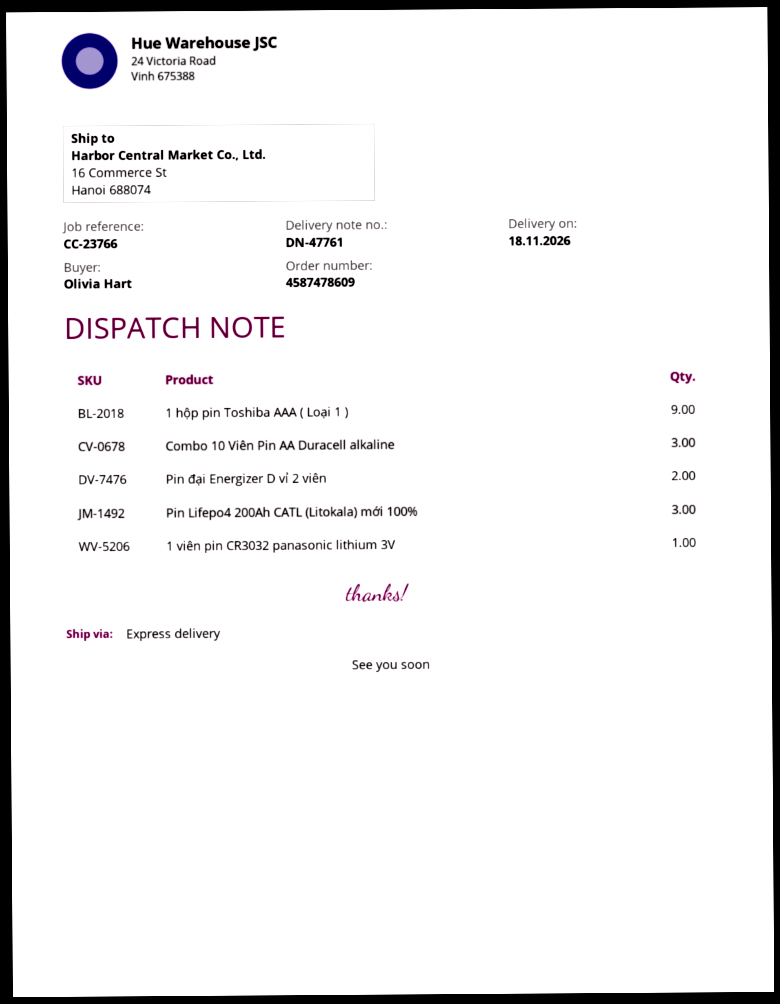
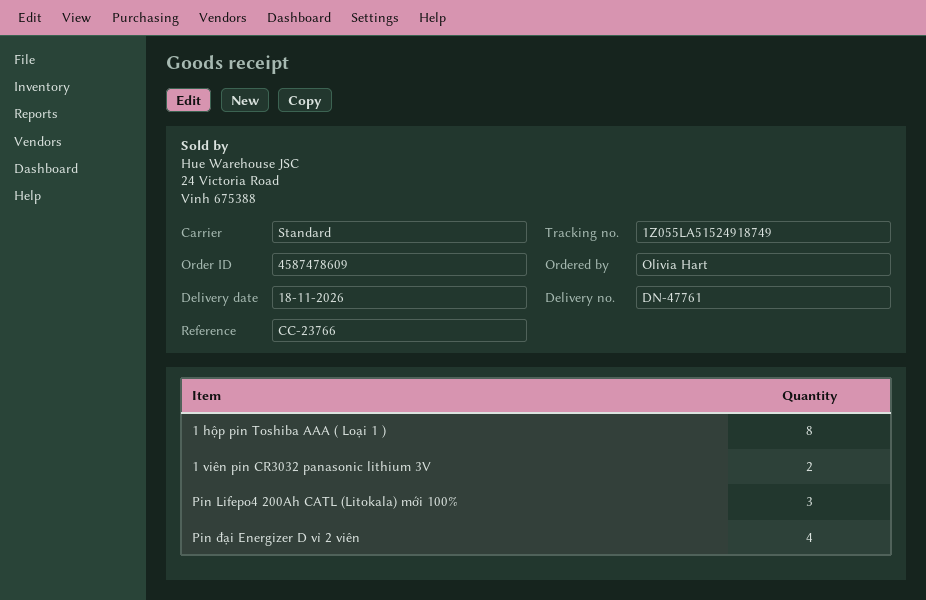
shipping method: express -> standard
1 hộp pin Toshiba AAA ( Loại 1 ): 9 -> 8
Combo 10 Viên Pin AA Duracell alkaline: 3 -> none
Pin đại Energizer D vỉ 2 viên: 2 -> 4
1 viên pin CR3032 panasonic lithium 3V: 1 -> 2

